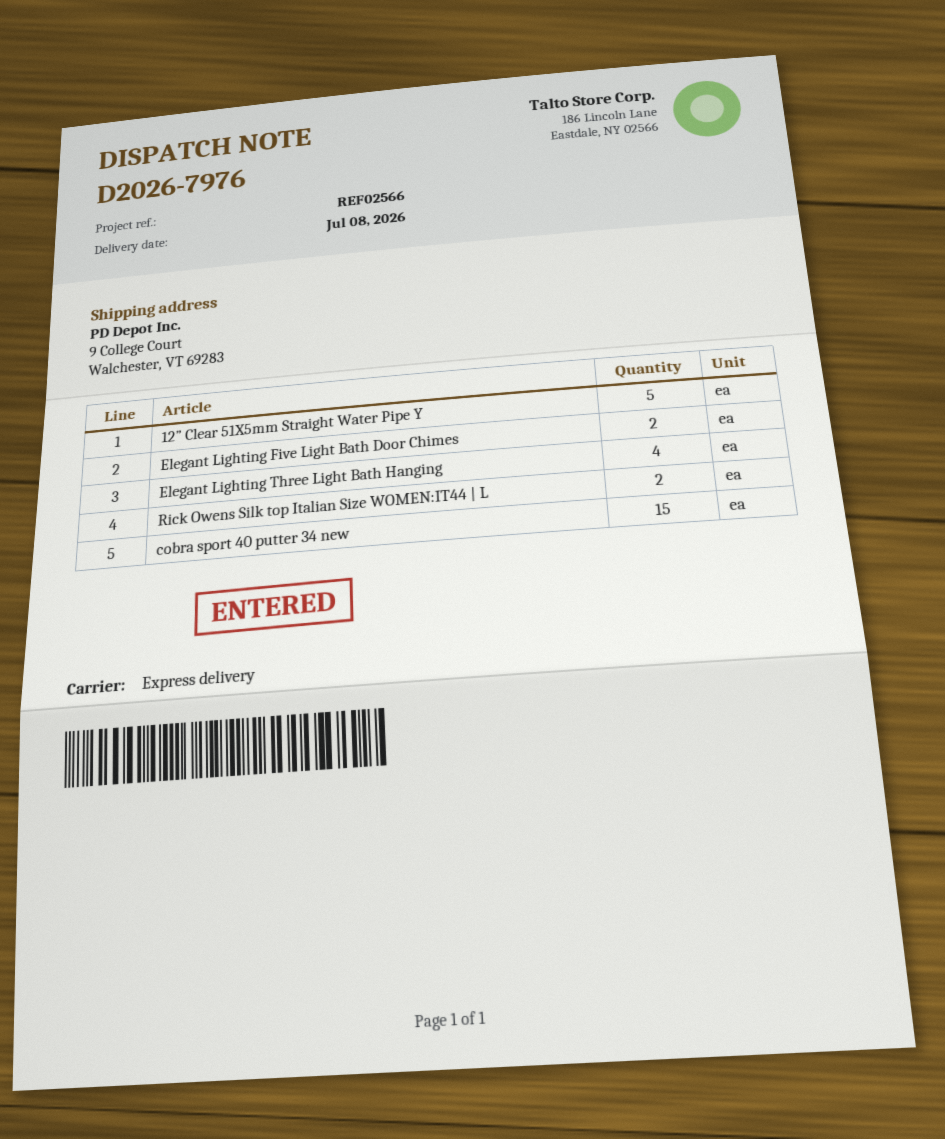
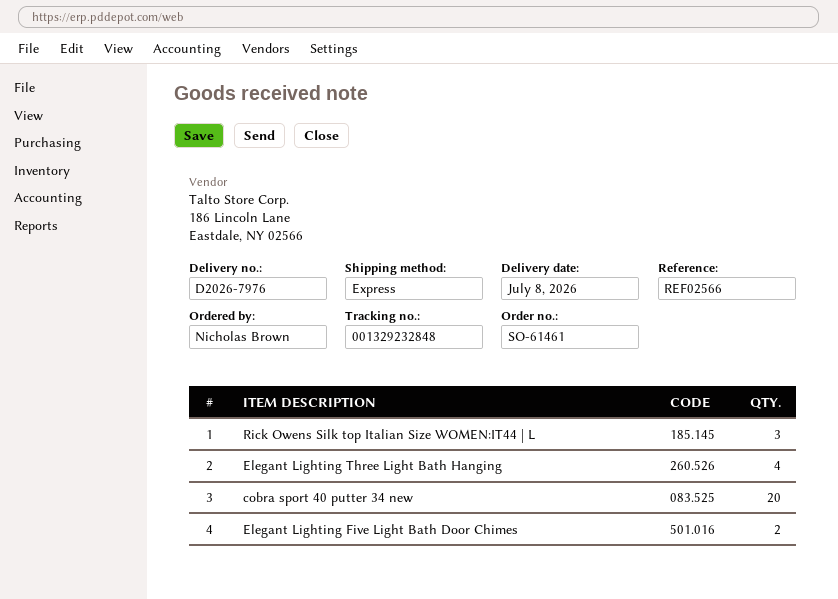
12” Clear 51X5mm Straight Water Pipe Y: 5 -> none
Rick Owens Silk top Italian Size WOMEN:IT44 | L: 2 -> 3
cobra sport 40 putter 34 new: 15 -> 20

